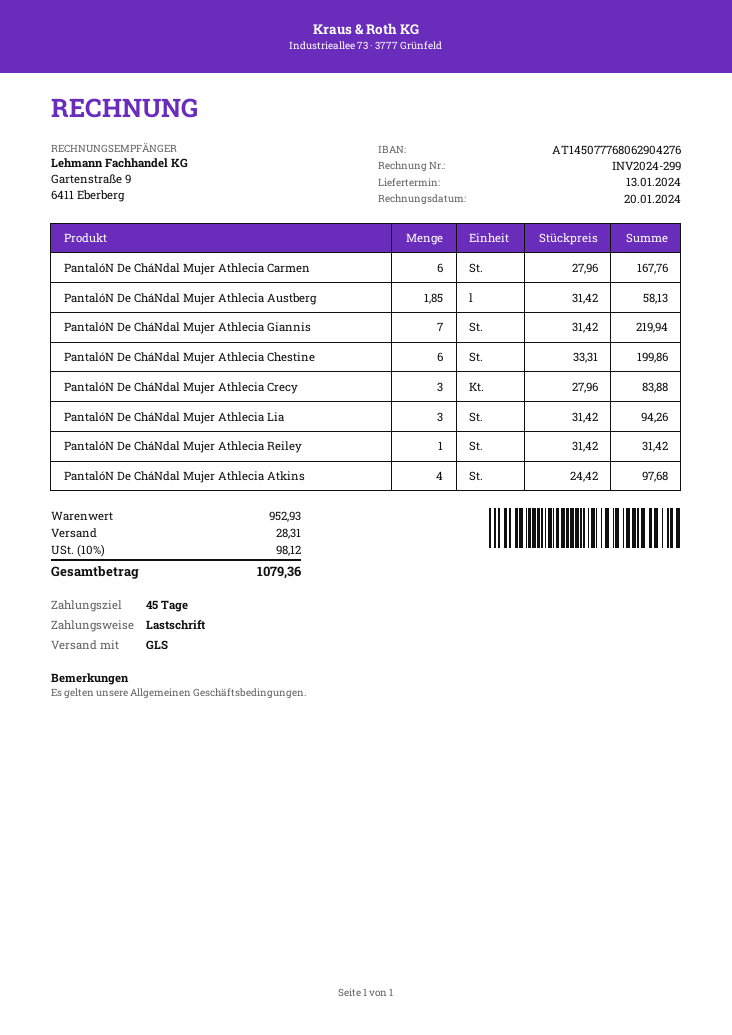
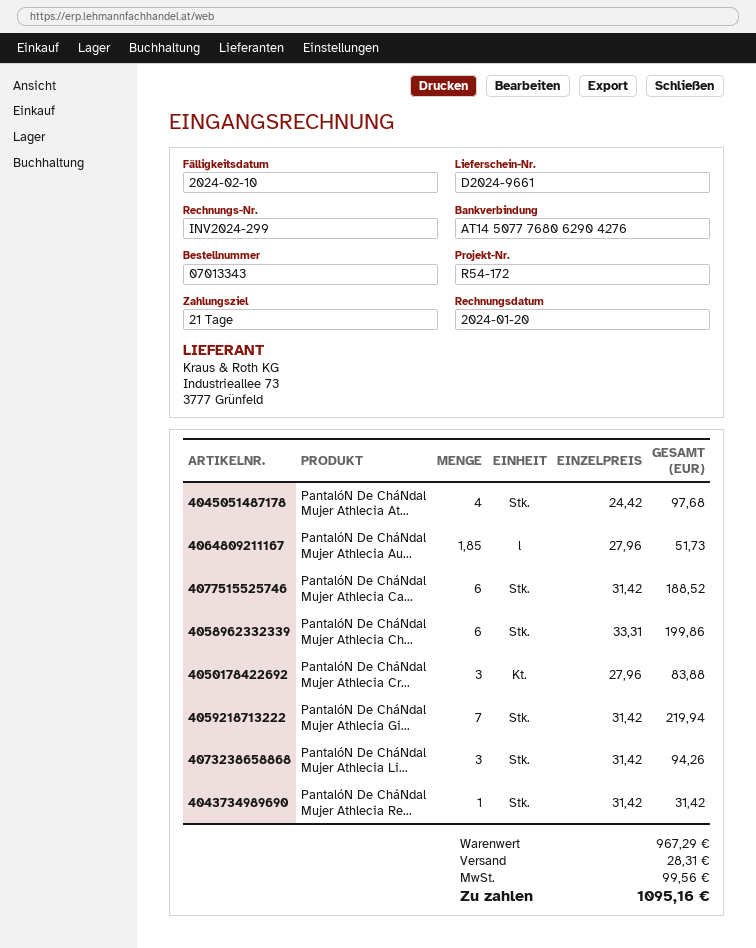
payment terms: 45 days -> 21 days
PantalóN De CháNdal Mujer Athlecia Carmen: 6 x 27.96 = 167.76 -> 6 x 31.42 = 188.52
PantalóN De CháNdal Mujer Athlecia Austberg: 1.85 x 31.42 = 58.13 -> 1.85 x 27.96 = 51.73
subtotal: 952.93 -> 967.29
tax: 98.12 -> 99.56
total: 1079.36 -> 1095.16

